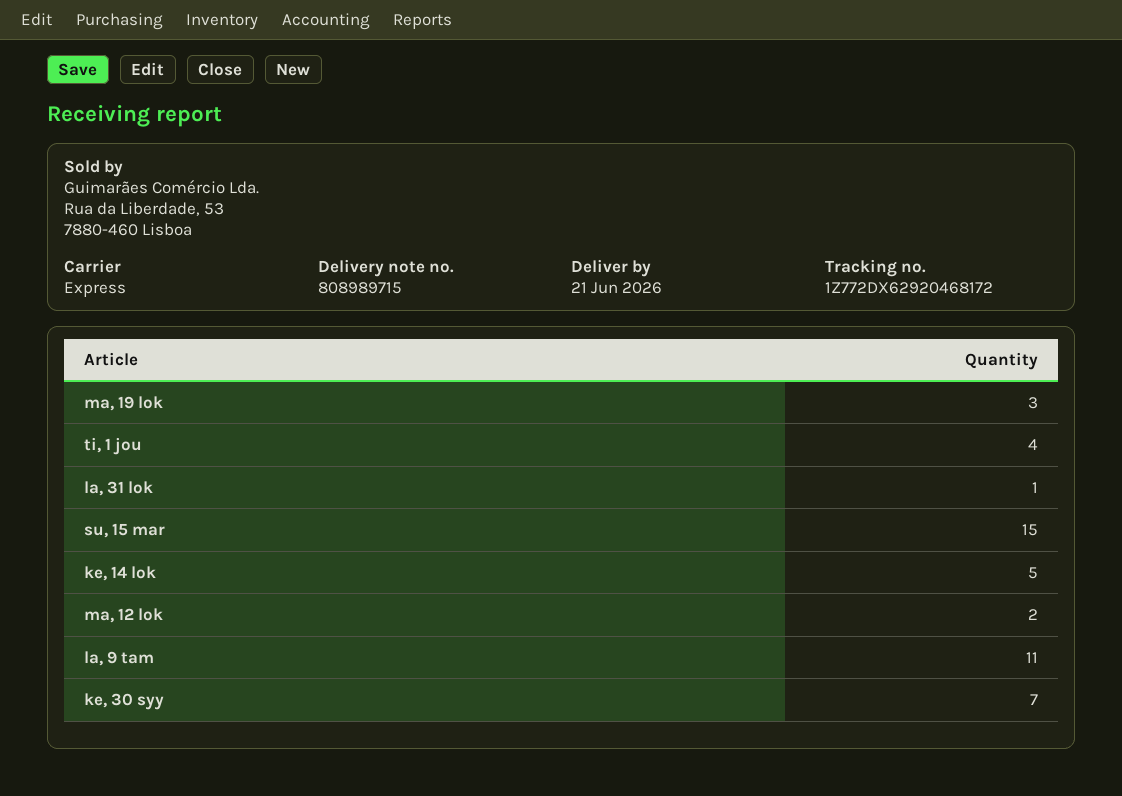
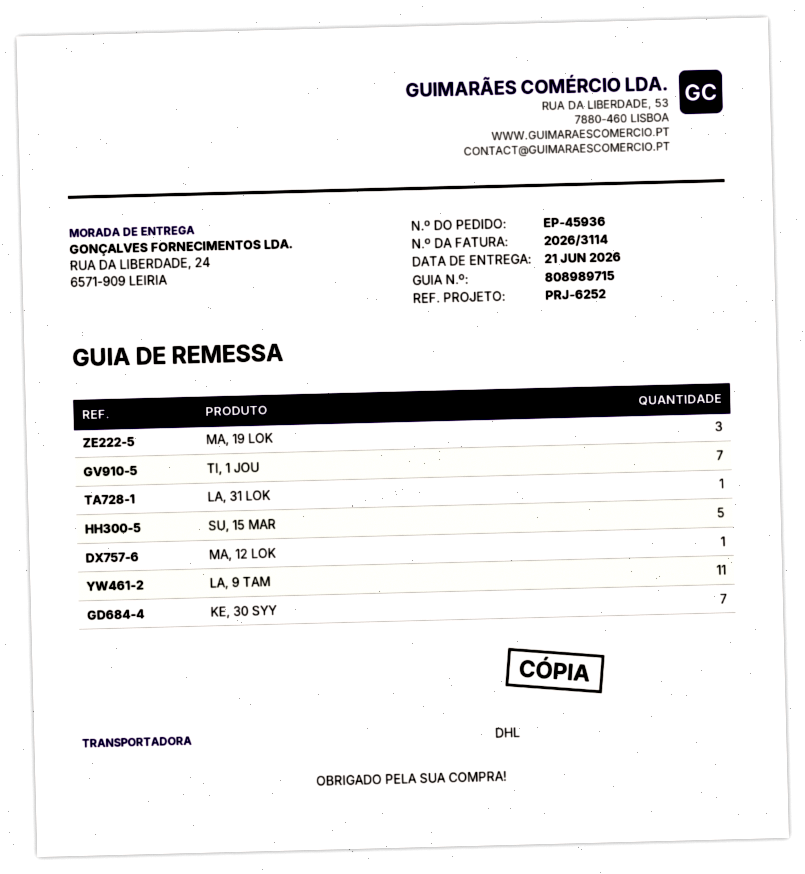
shipping method: express -> DHL
ti, 1 jou: 4 -> 7
su, 15 mar: 15 -> 5
ke, 14 lok: 5 -> none
ma, 12 lok: 2 -> 1

